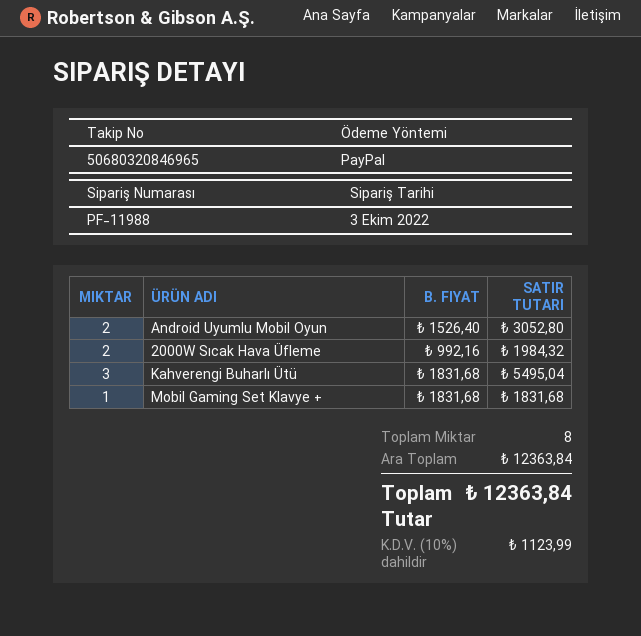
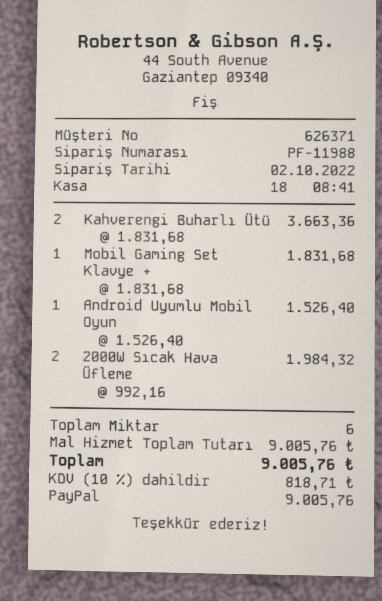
order date: 2022-10-03 -> 2022-10-02
Android Uyumlu Mobil Oyun: 2 x 1526.40 = 3052.80 -> 1 x 1526.40 = 1526.40
Kahverengi Buharlı Ütü: 3 x 1831.68 = 5495.04 -> 2 x 1831.68 = 3663.36
total quantity: 8 -> 6
subtotal: 12363.84 -> 9005.76
tax: 10% = 1123.99 -> 10% = 818.71
total: 12363.84 -> 9005.76

